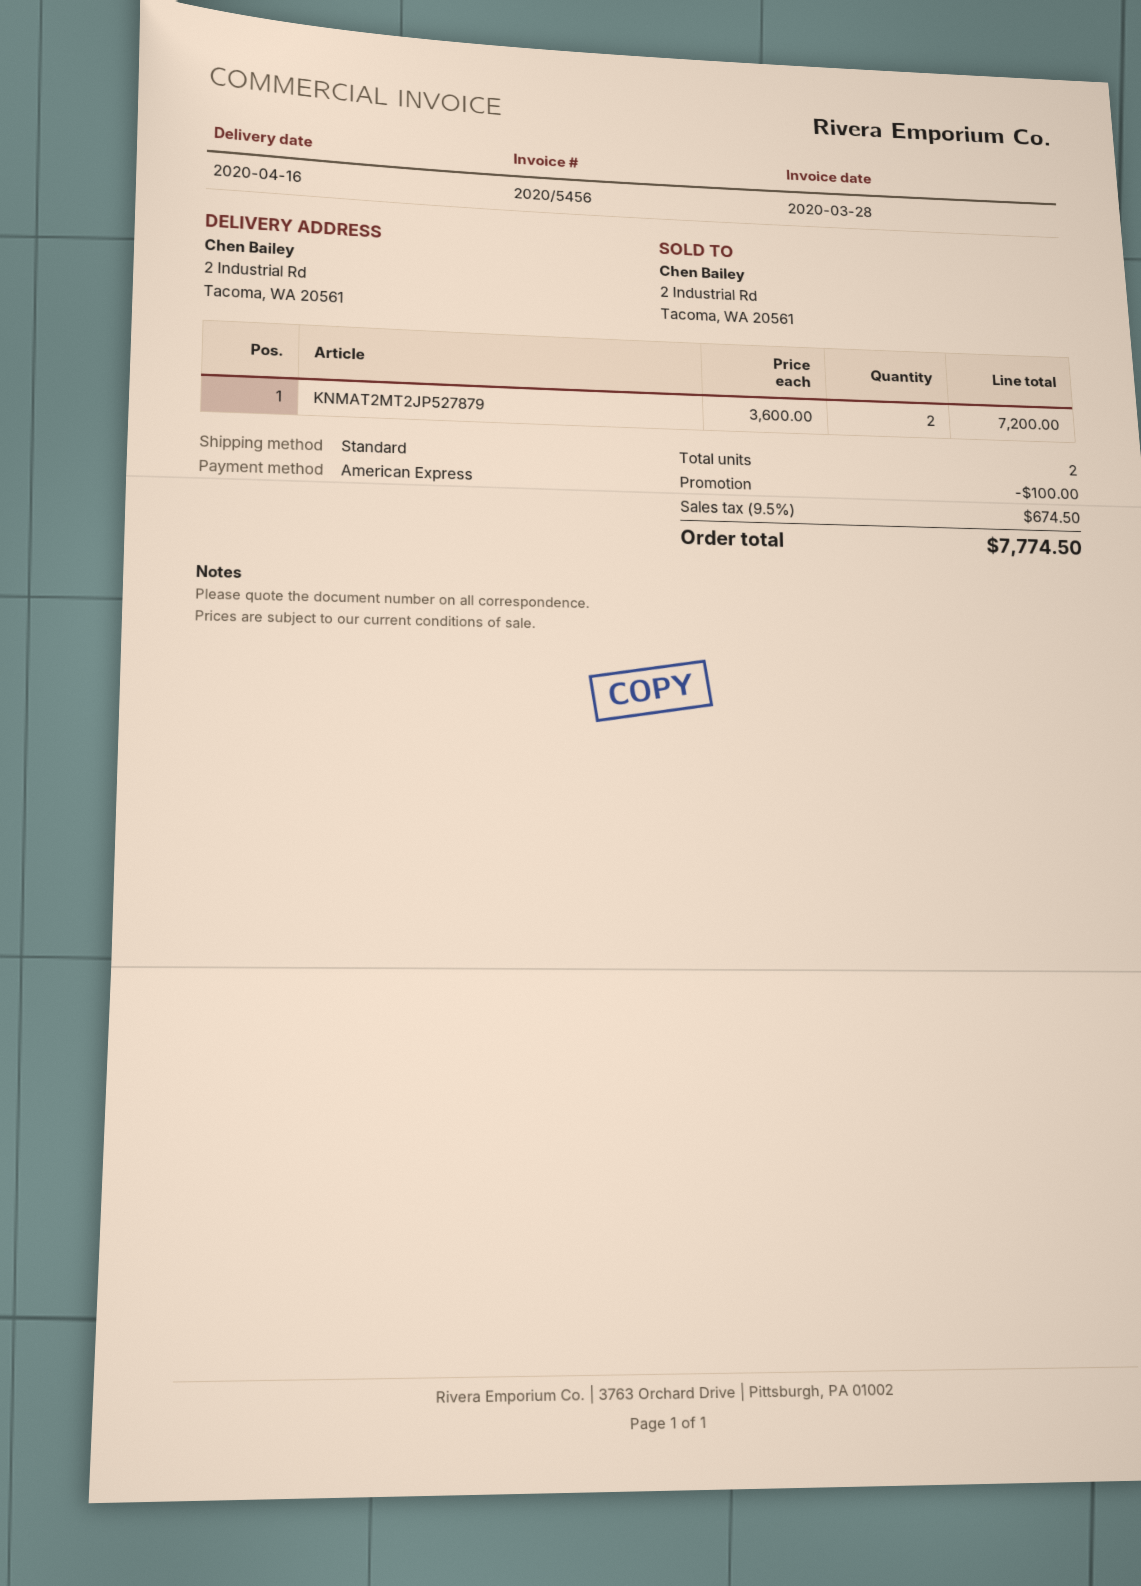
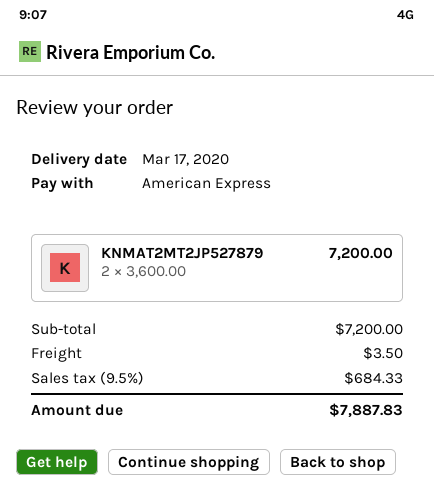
delivery date: 2020-04-16 -> 2020-03-17
discount: 100.00 -> none
shipping: none -> 3.50
tax: 9.5% = 674.50 -> 9.5% = 684.33
total: 7774.50 -> 7887.83

